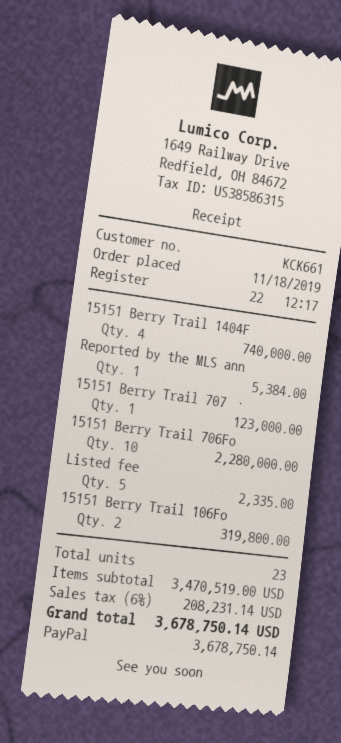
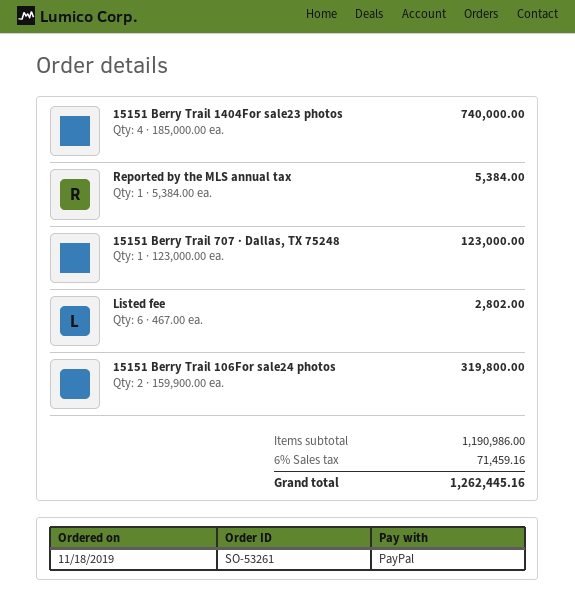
15151 Berry Trail 706Fo: 10 for 2280000.00 -> none
Listed fee: 5 for 2335.00 -> 6 for 2802.00
subtotal: 3470519.00 -> 1190986.00
tax: 6% = 208231.14 -> 6% = 71459.16
total: 3678750.14 -> 1262445.16

